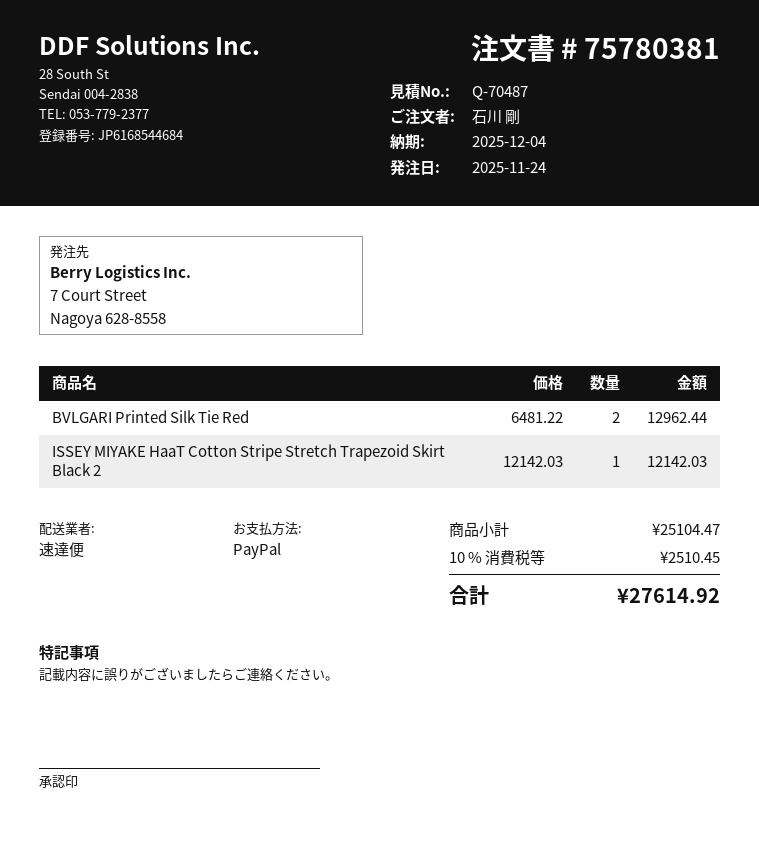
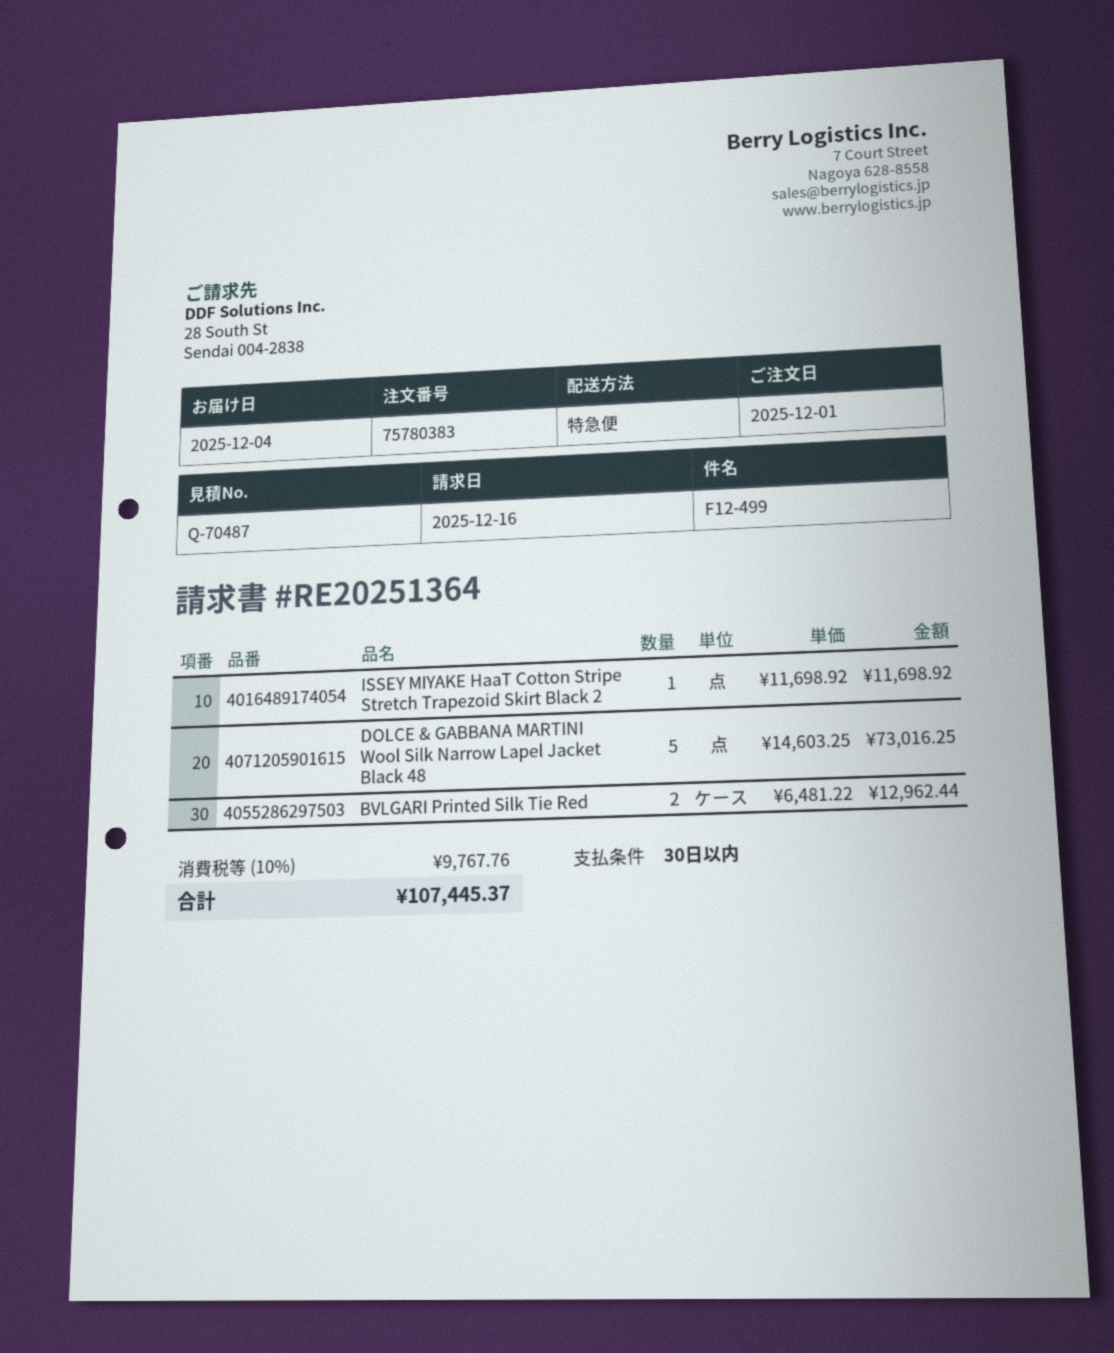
order number: 75780381 -> 75780383
order date: 2025-11-24 -> 2025-12-01
ISSEY MIYAKE HaaT Cotton Stripe Stretch Trapezoid Skirt Black 2: 1 x 12142.03 = 12142.03 -> 1 x 11698.92 = 11698.92
DOLCE & GABBANA MARTINI Wool Silk Narrow Lapel Jacket Black 48: none -> 5 x 14603.25 = 73016.25
tax: 10% = 2510.45 -> 10% = 9767.76
total: 27614.92 -> 107445.37

